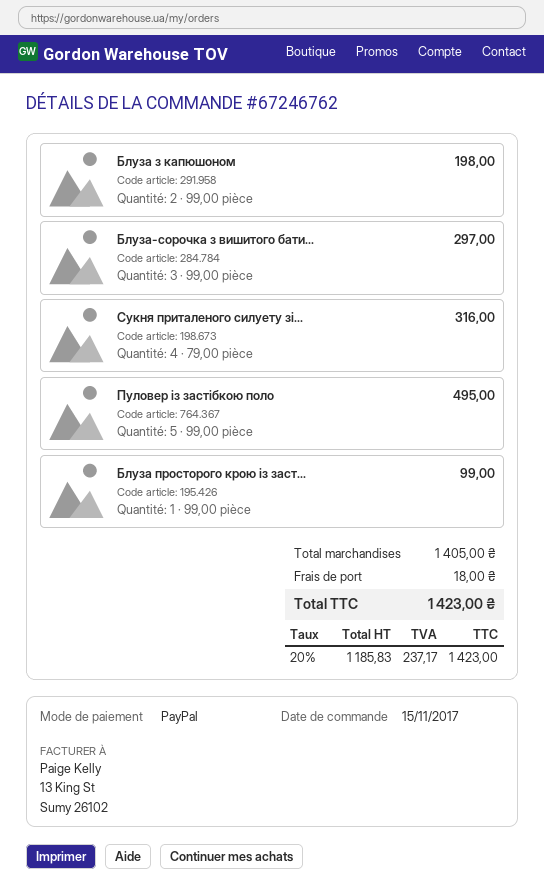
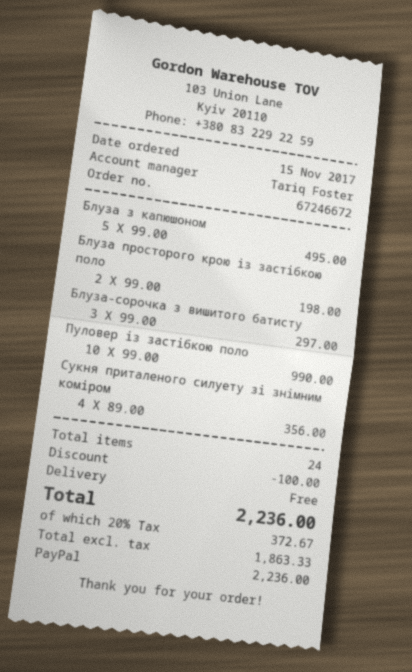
order number: 67246762 -> 67246672
Блуза з капюшоном: 2 x 99.00 = 198.00 -> 5 x 99.00 = 495.00
Сукня приталеного силуету зі...: 4 x 79.00 = 316.00 -> 4 x 89.00 = 356.00
Пуловер із застібкою поло: 5 x 99.00 = 495.00 -> 10 x 99.00 = 990.00
Блуза просторого крою із заст...: 1 x 99.00 = 99.00 -> 2 x 99.00 = 198.00
discount: none -> 100.00
shipping: 18.00 -> 0.00
net: 1185.83 -> 1863.33
tax: 20% = 237.17 -> 20% = 372.67
total: 1423.00 -> 2236.00

